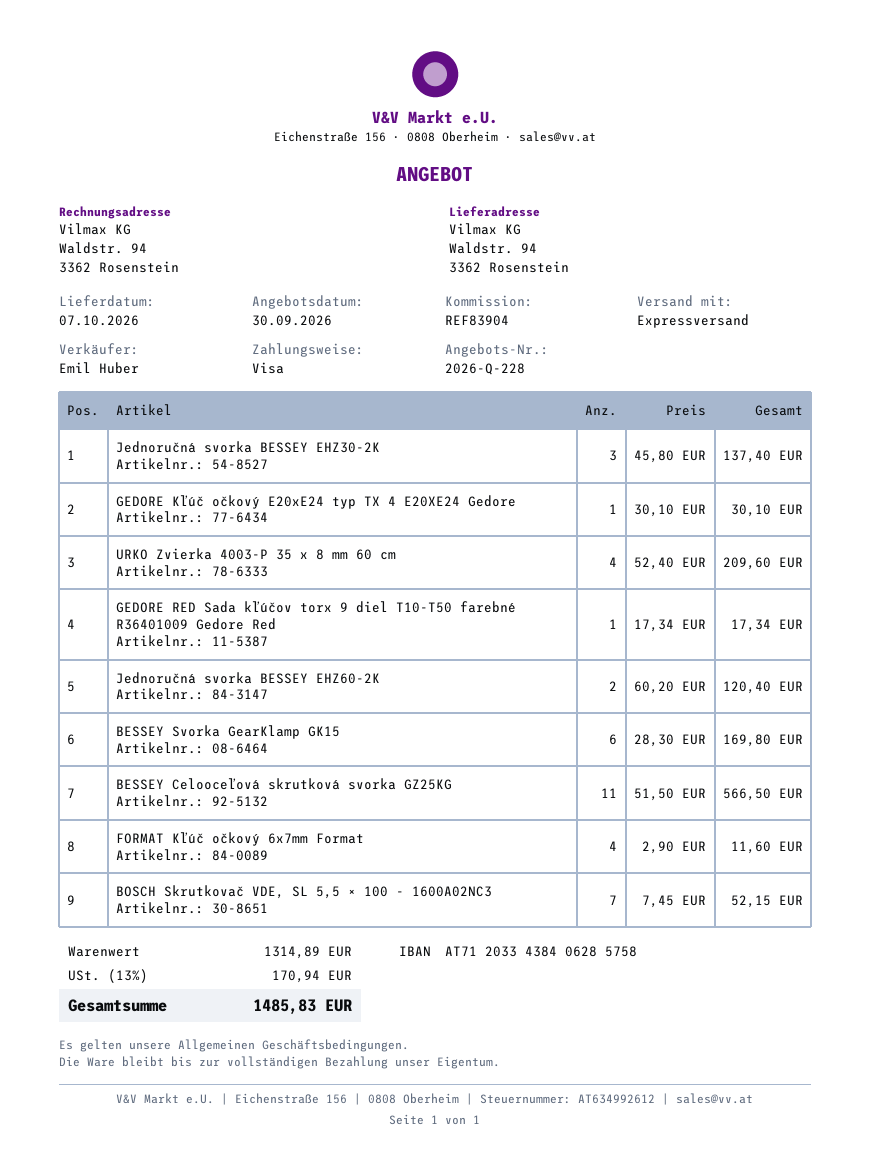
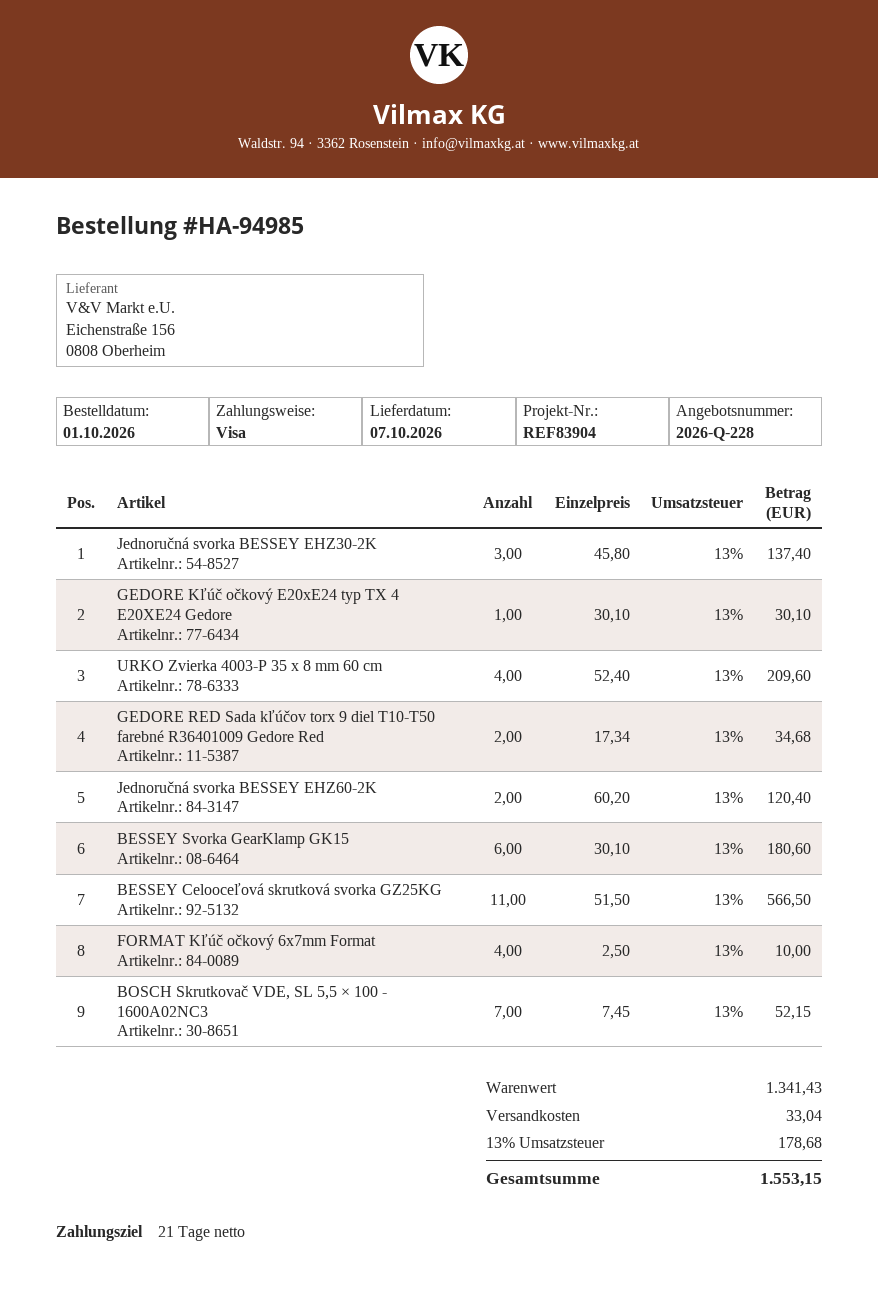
GEDORE RED Sada kľúčov torx 9 diel T10-T50 farebné R36401009 Gedore Red: 1 x 17.34 = 17.34 -> 2 x 17.34 = 34.68
BESSEY Svorka GearKlamp GK15: 6 x 28.30 = 169.80 -> 6 x 30.10 = 180.60
FORMAT Kľúč očkový 6x7mm Format: 4 x 2.90 = 11.60 -> 4 x 2.50 = 10.00
subtotal: 1314.89 -> 1341.43
shipping: none -> 33.04
tax: 13% = 170.94 -> 13% = 178.68
total: 1485.83 -> 1553.15

